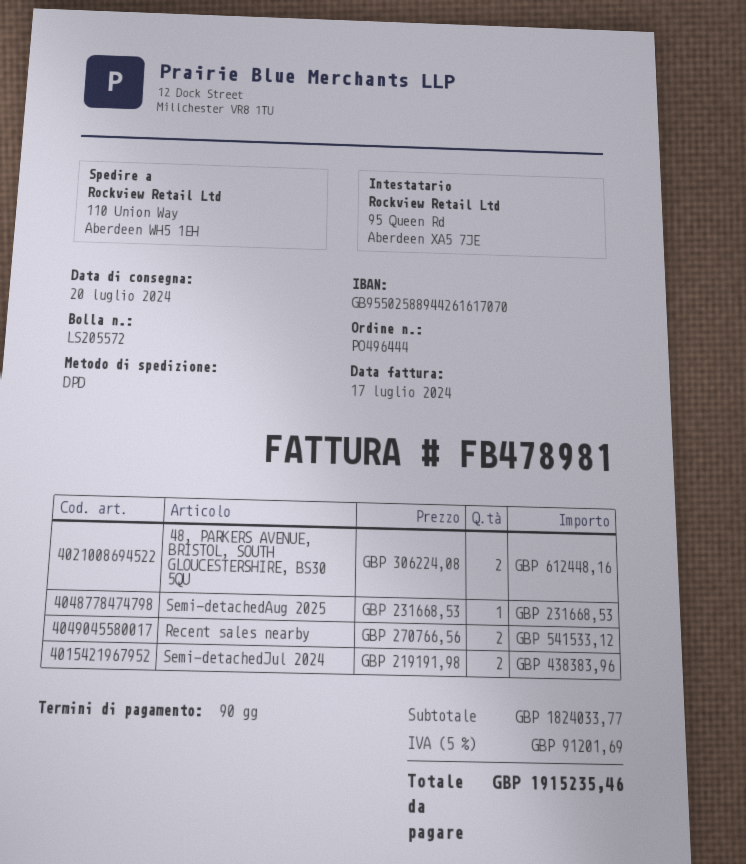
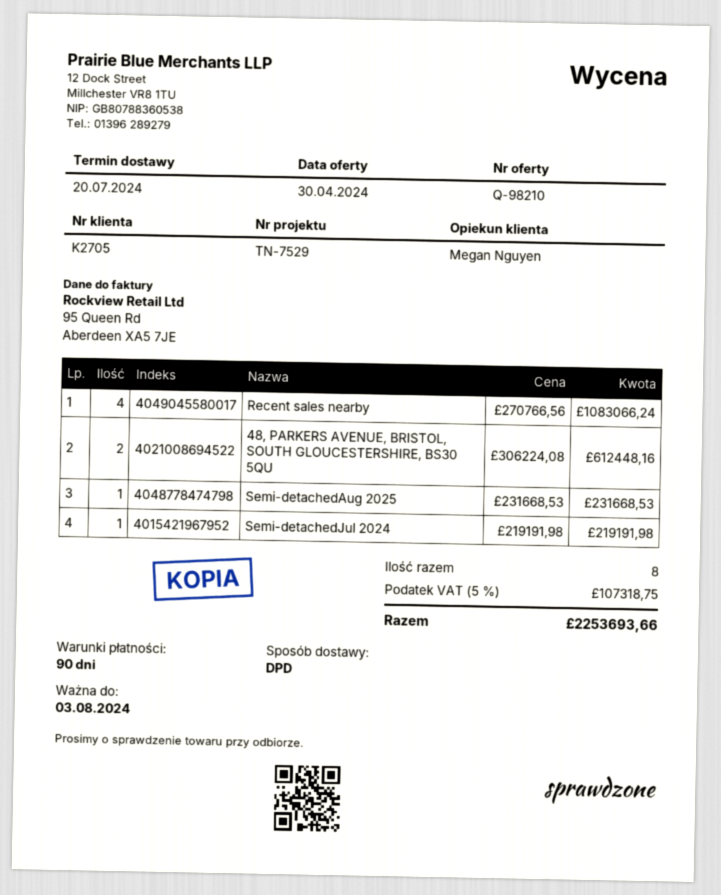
Recent sales nearby: 2 x 270766.56 = 541533.12 -> 4 x 270766.56 = 1083066.24
Semi-detachedJul 2024: 2 x 219191.98 = 438383.96 -> 1 x 219191.98 = 219191.98
tax: 5% = 91201.69 -> 5% = 107318.75
total: 1915235.46 -> 2253693.66

